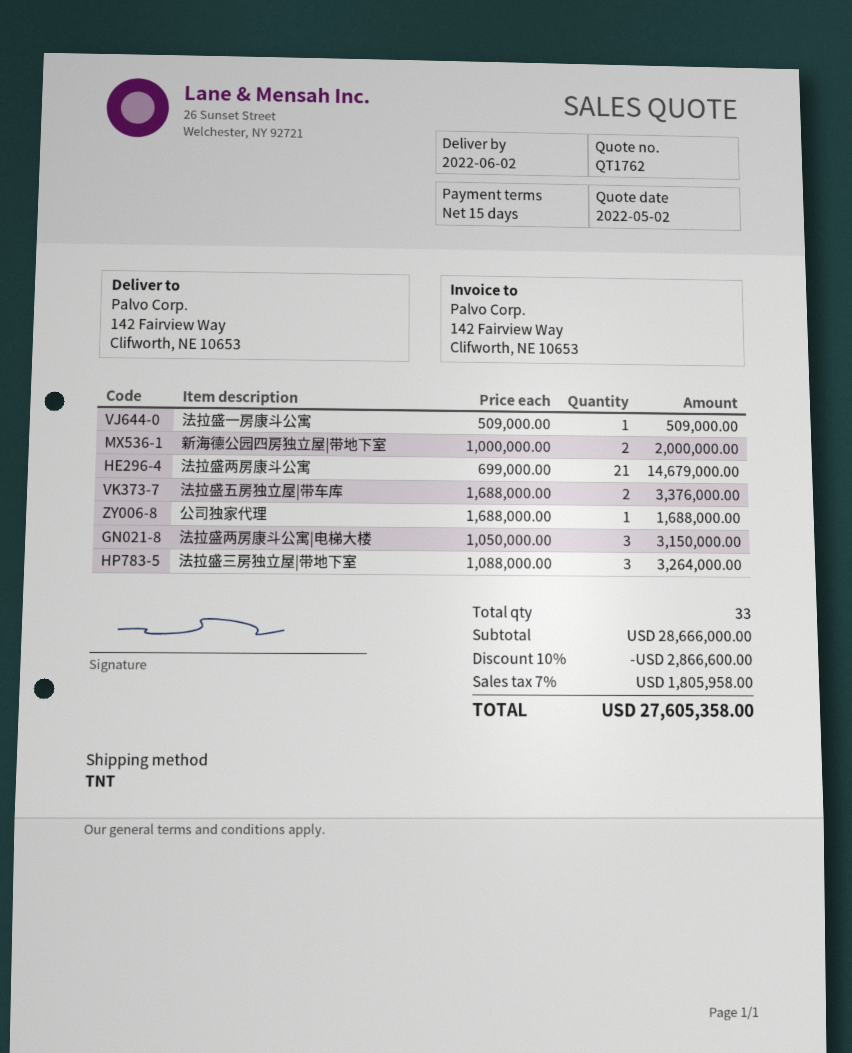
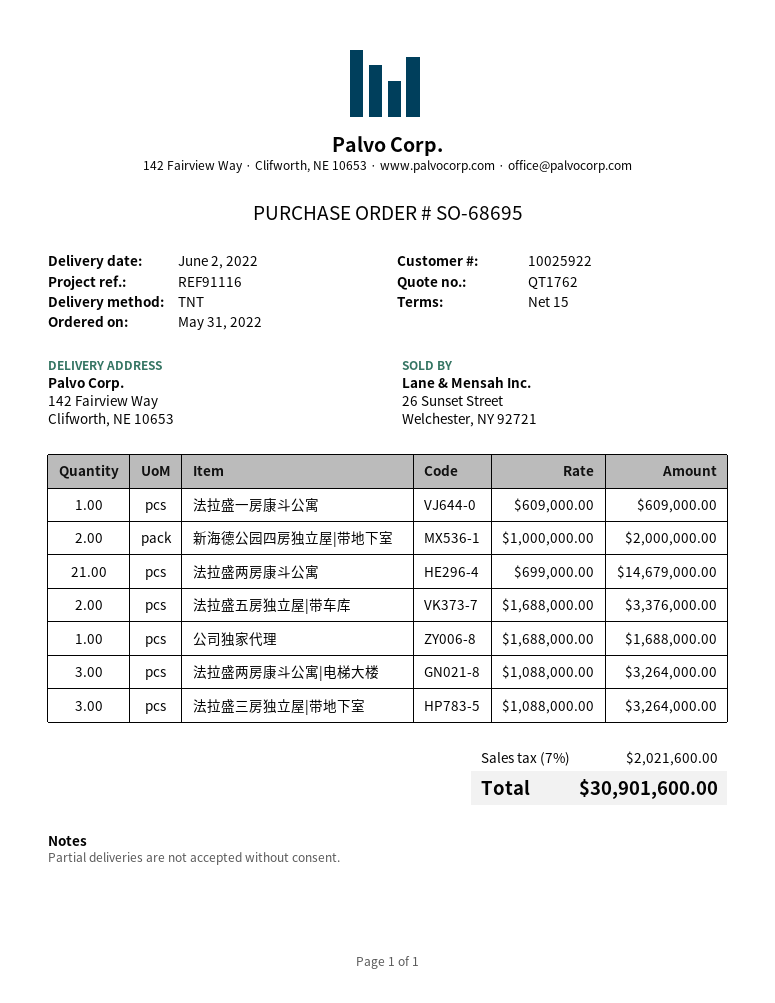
法拉盛一房康斗公寓: 1 x 509000.00 = 509000.00 -> 1 x 609000.00 = 609000.00
法拉盛两房康斗公寓|电梯大楼: 3 x 1050000.00 = 3150000.00 -> 3 x 1088000.00 = 3264000.00
discount: 10% = 2866600.00 -> none
tax: 7% = 1805958.00 -> 7% = 2021600.00
total: 27605358.00 -> 30901600.00

